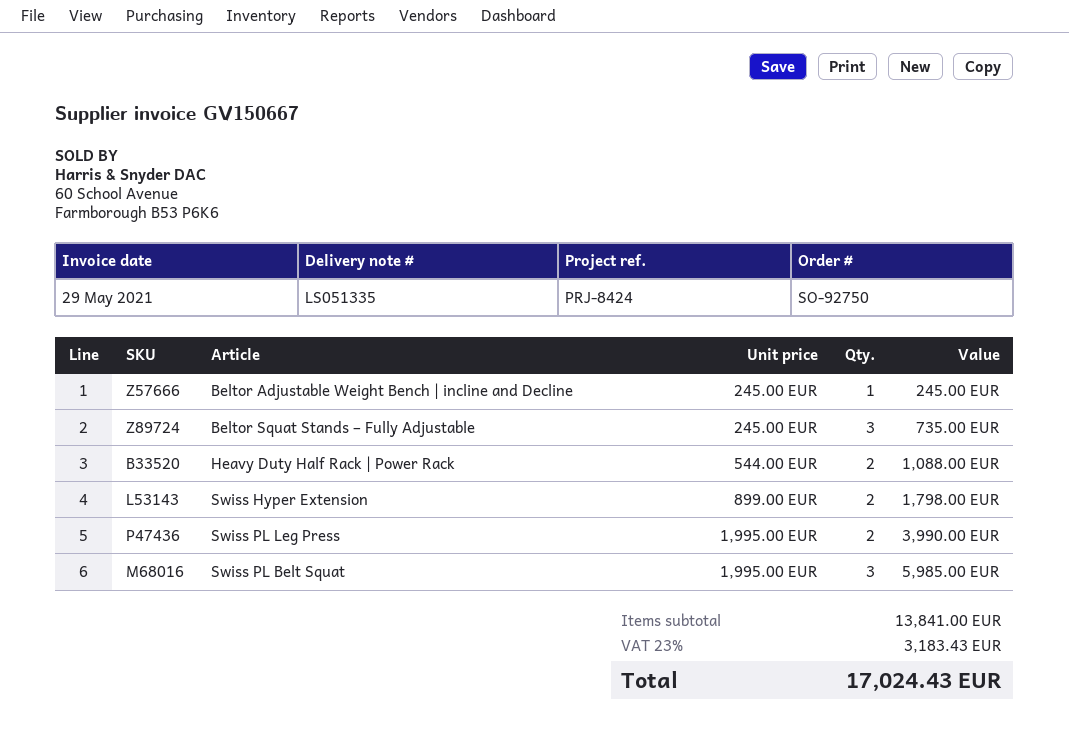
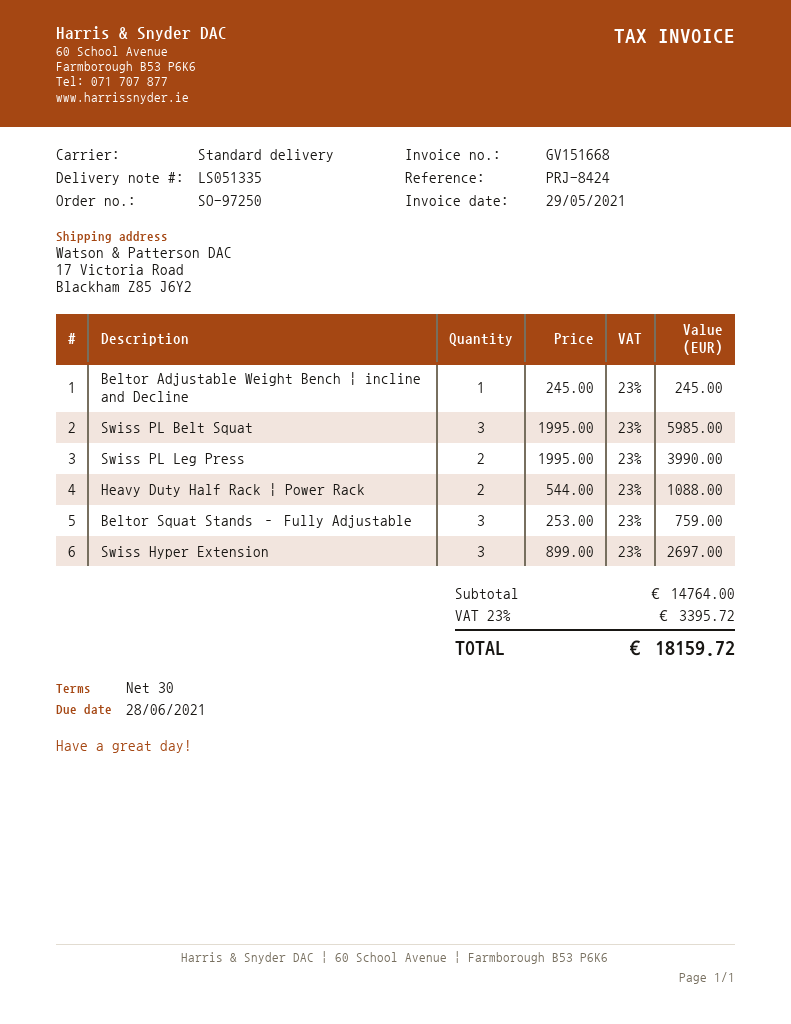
order number: SO-92750 -> SO-97250
invoice number: GV150667 -> GV151668
Beltor Squat Stands – Fully Adjustable: 3 x 245.00 = 735.00 -> 3 x 253.00 = 759.00
Swiss Hyper Extension: 2 x 899.00 = 1798.00 -> 3 x 899.00 = 2697.00
subtotal: 13841.00 -> 14764.00
tax: 23% = 3183.43 -> 23% = 3395.72
total: 17024.43 -> 18159.72

